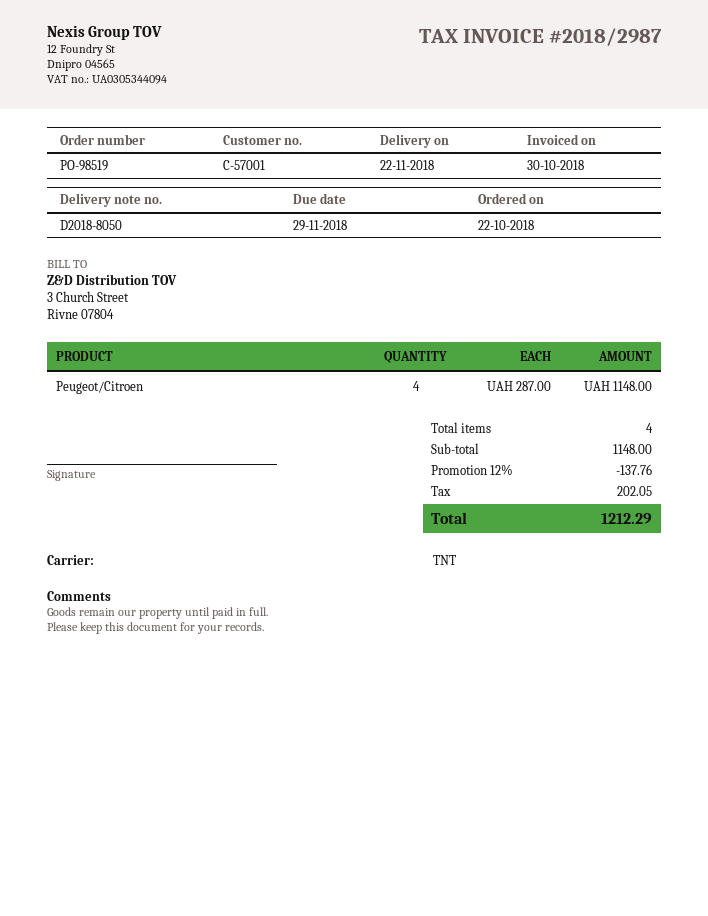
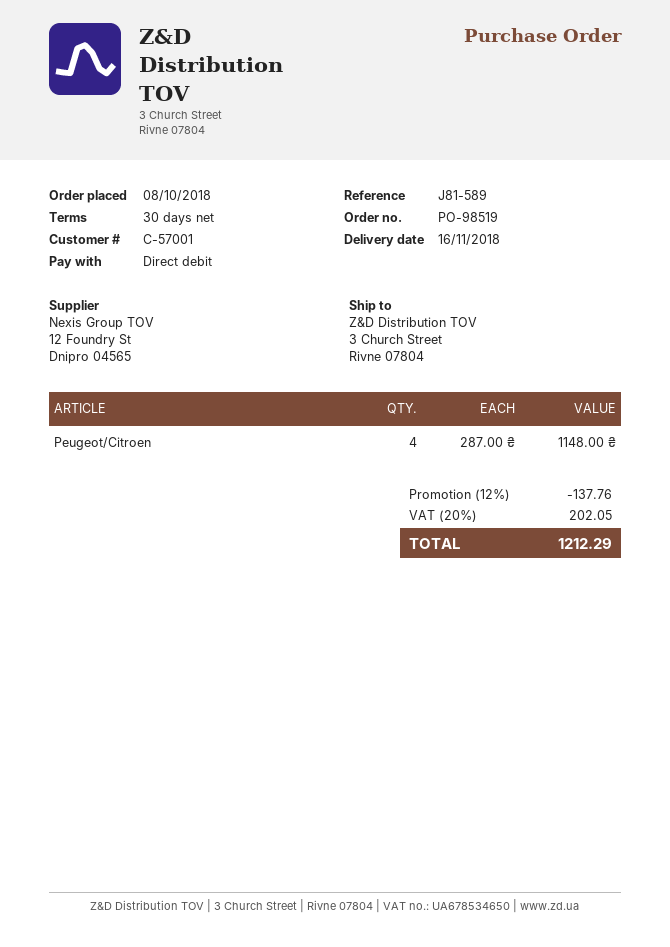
order date: 2018-10-22 -> 2018-10-08
delivery date: 2018-11-22 -> 2018-11-16

